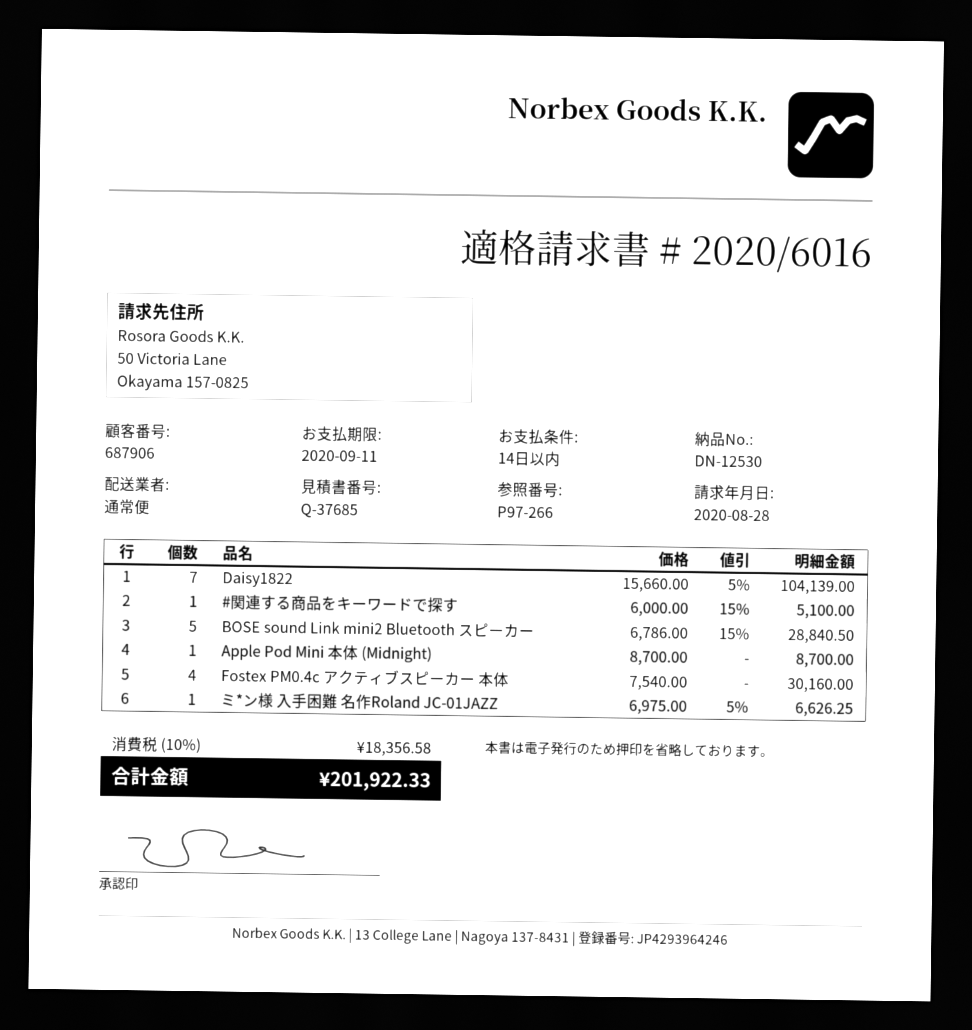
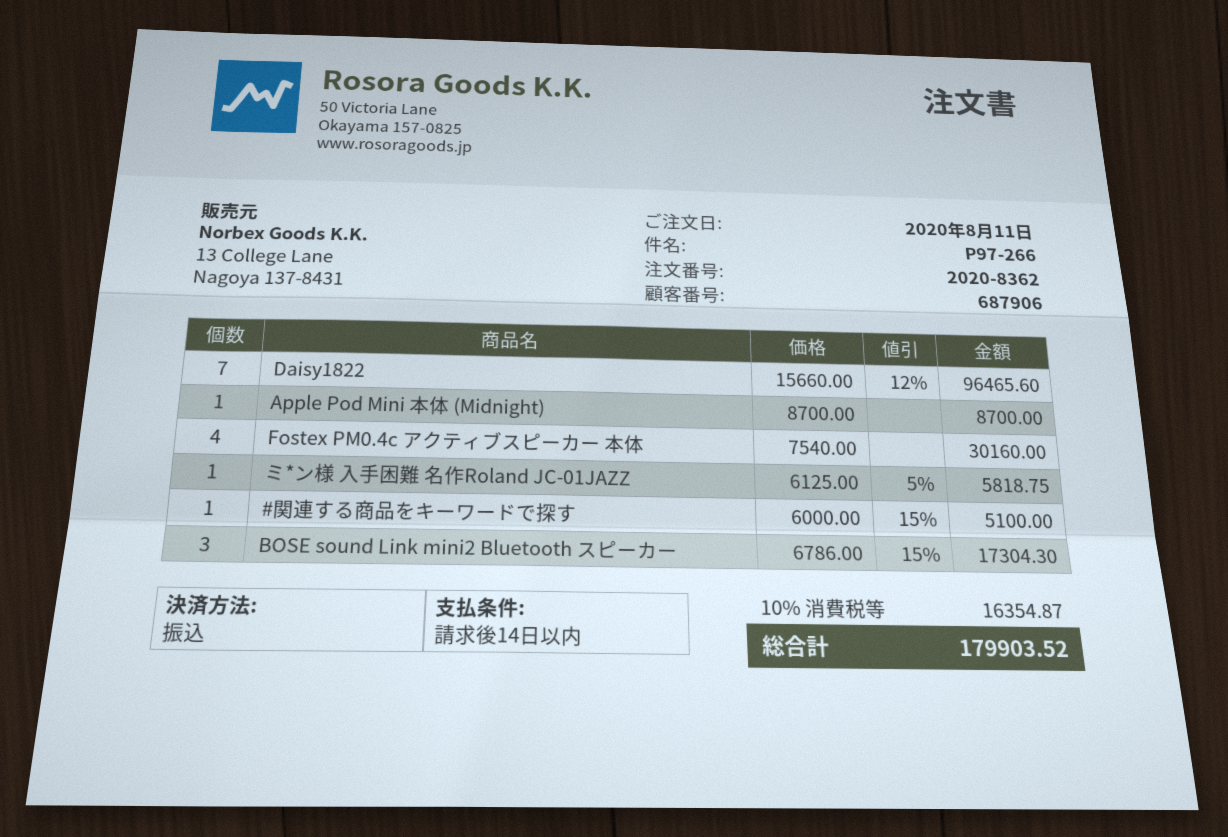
Daisy1822: 7 x 15660.00 - 5% = 104139.00 -> 7 x 15660.00 - 12% = 96465.60
BOSE sound Link mini2 Bluetooth スピーカー: 5 x 6786.00 - 15% = 28840.50 -> 3 x 6786.00 - 15% = 17304.30
ミ*ン様 入手困難 名作Roland JC-01JAZZ: 1 x 6975.00 - 5% = 6626.25 -> 1 x 6125.00 - 5% = 5818.75
tax: 10% = 18356.58 -> 10% = 16354.87
total: 201922.33 -> 179903.52

